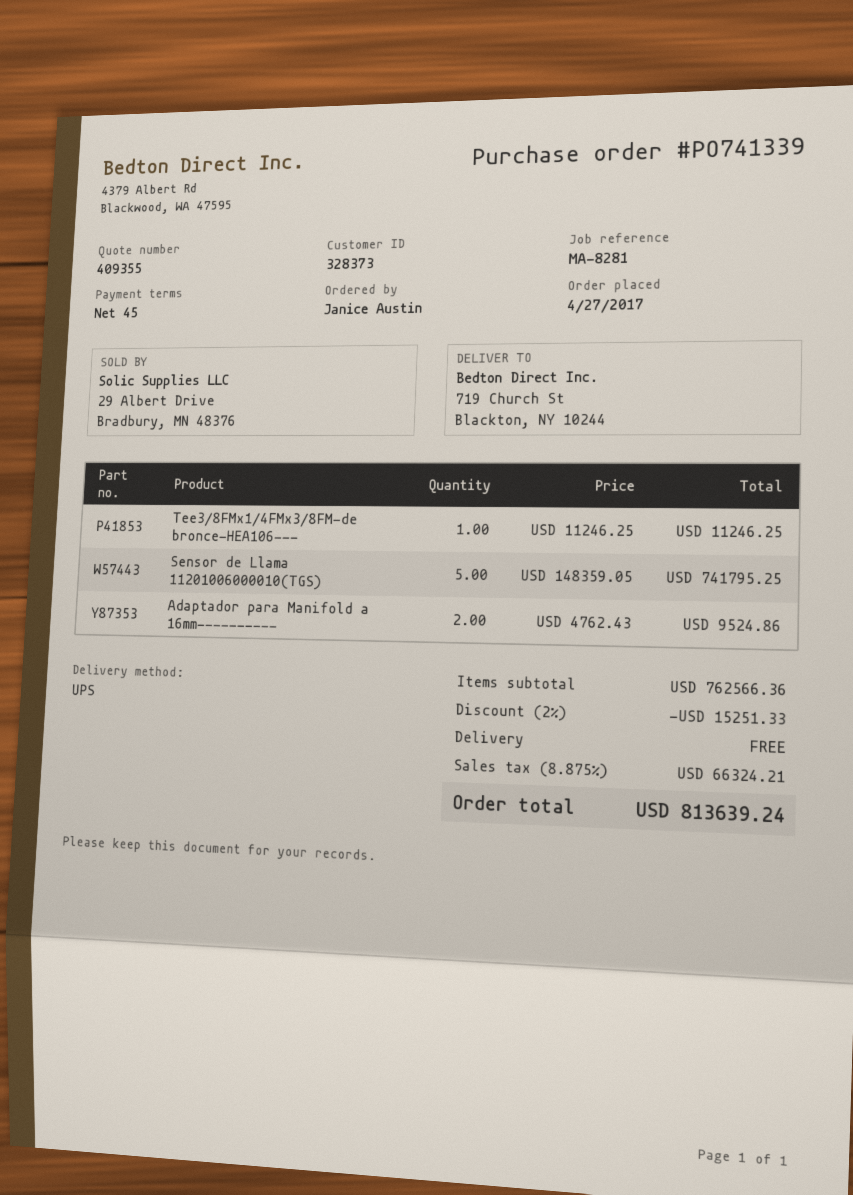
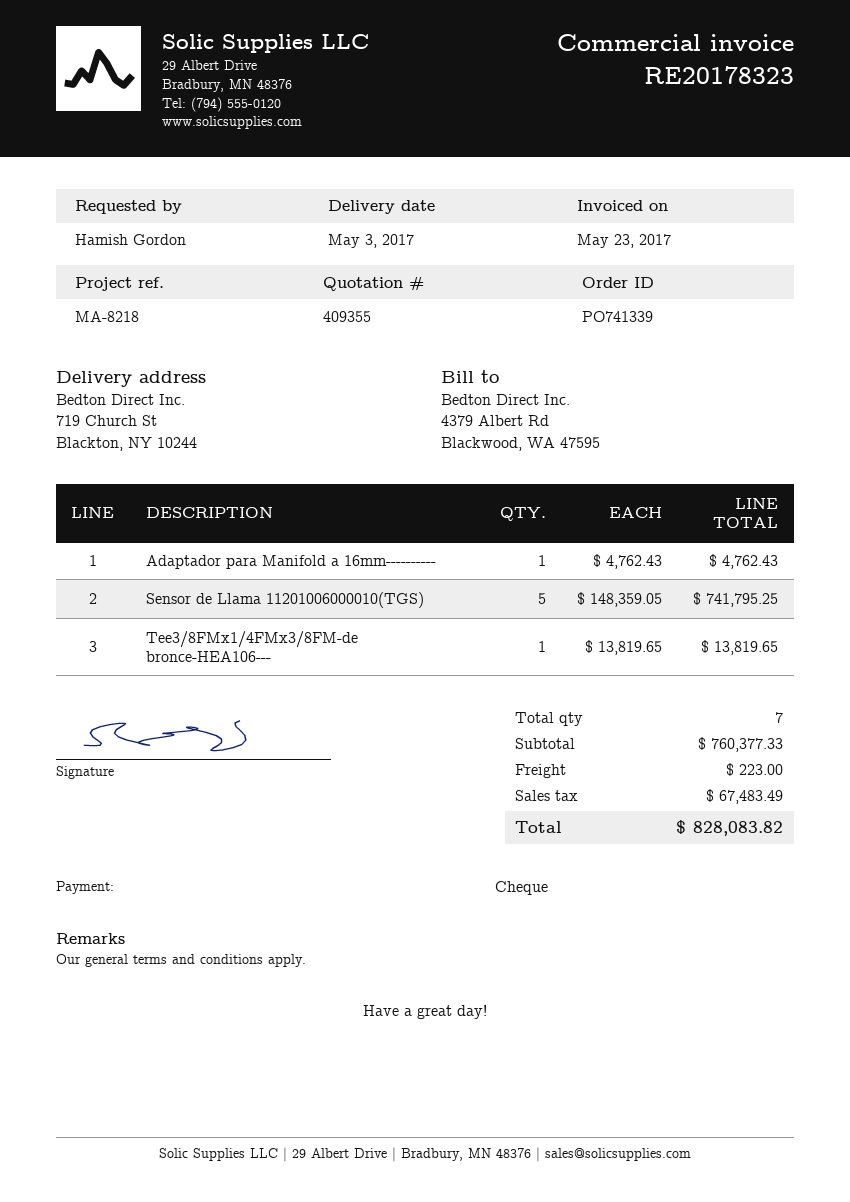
reference: MA-8281 -> MA-8218
ordered by: Janice Austin -> Hamish Gordon
Tee3/8FMx1/4FMx3/8FM-de bronce-HEA106---: 1 x 11246.25 = 11246.25 -> 1 x 13819.65 = 13819.65
Adaptador para Manifold a 16mm----------: 2 x 4762.43 = 9524.86 -> 1 x 4762.43 = 4762.43
subtotal: 762566.36 -> 760377.33
discount: 2% = 15251.33 -> none
shipping: 0.00 -> 223.00
tax: 66324.21 -> 67483.49
total: 813639.24 -> 828083.82

